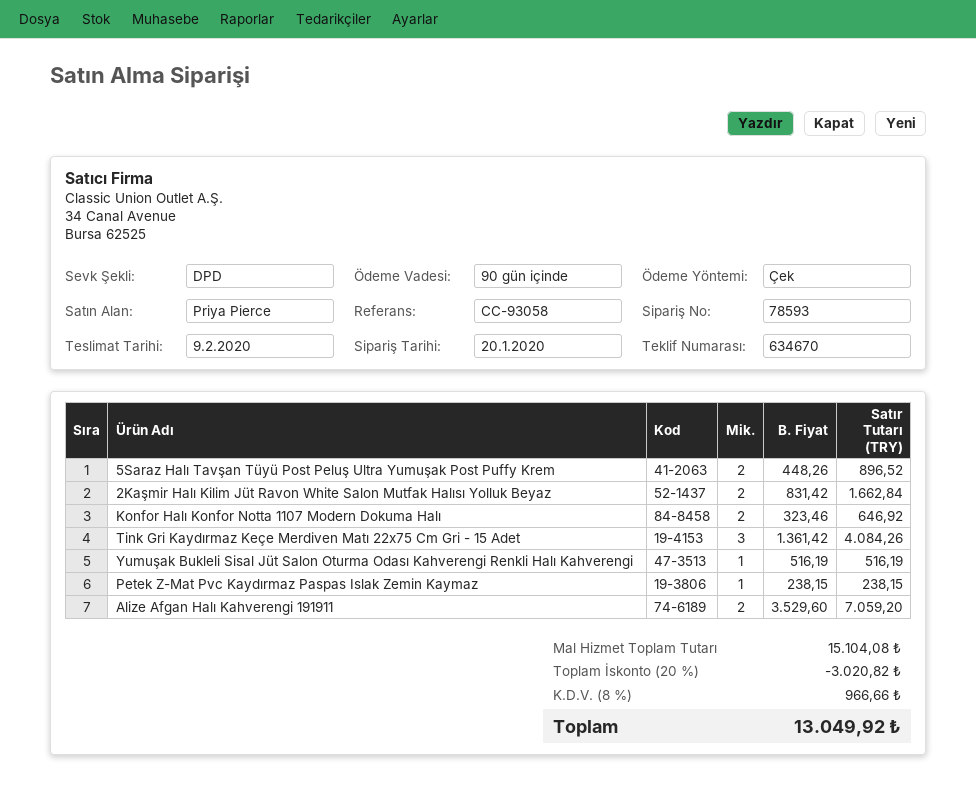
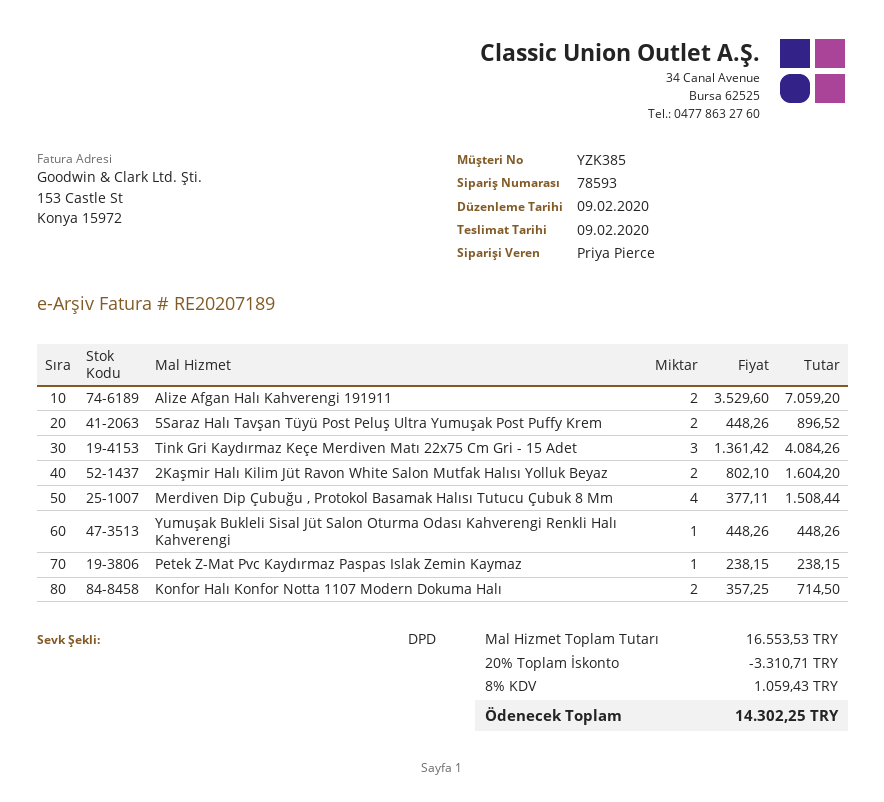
2Kaşmir Halı Kilim Jüt Ravon White Salon Mutfak Halısı Yolluk Beyaz: 2 x 831.42 = 1662.84 -> 2 x 802.10 = 1604.20
Konfor Halı Konfor Notta 1107 Modern Dokuma Halı: 2 x 323.46 = 646.92 -> 2 x 357.25 = 714.50
Yumuşak Bukleli Sisal Jüt Salon Oturma Odası Kahverengi Renkli Halı Kahverengi: 1 x 516.19 = 516.19 -> 1 x 448.26 = 448.26
Merdiven Dip Çubuğu , Protokol Basamak Halısı Tutucu Çubuk 8 Mm: none -> 4 x 377.11 = 1508.44
subtotal: 15104.08 -> 16553.53
discount: 20% = 3020.82 -> 20% = 3310.71
tax: 8% = 966.66 -> 8% = 1059.43
total: 13049.92 -> 14302.25

